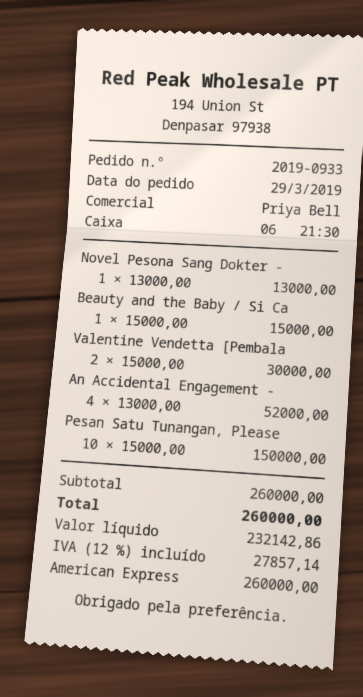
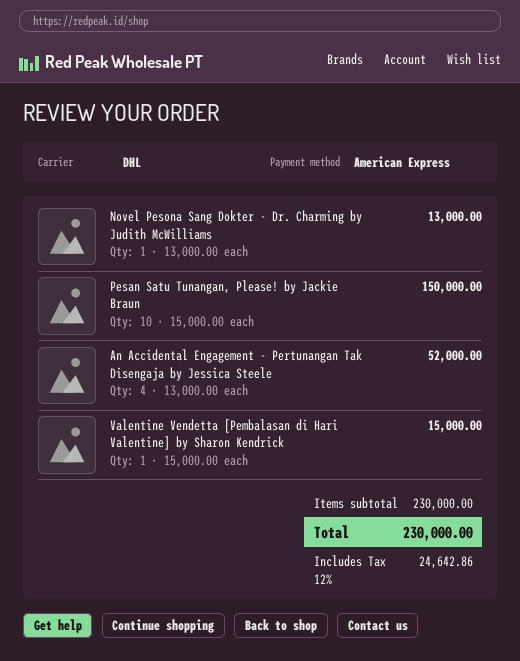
Beauty and the Baby / Si Ca: 1 x 15000.00 = 15000.00 -> none
Valentine Vendetta [Pembala: 2 x 15000.00 = 30000.00 -> 1 x 15000.00 = 15000.00
subtotal: 260000.00 -> 230000.00
tax: 12% = 27857.14 -> 12% = 24642.86
total: 260000.00 -> 230000.00

